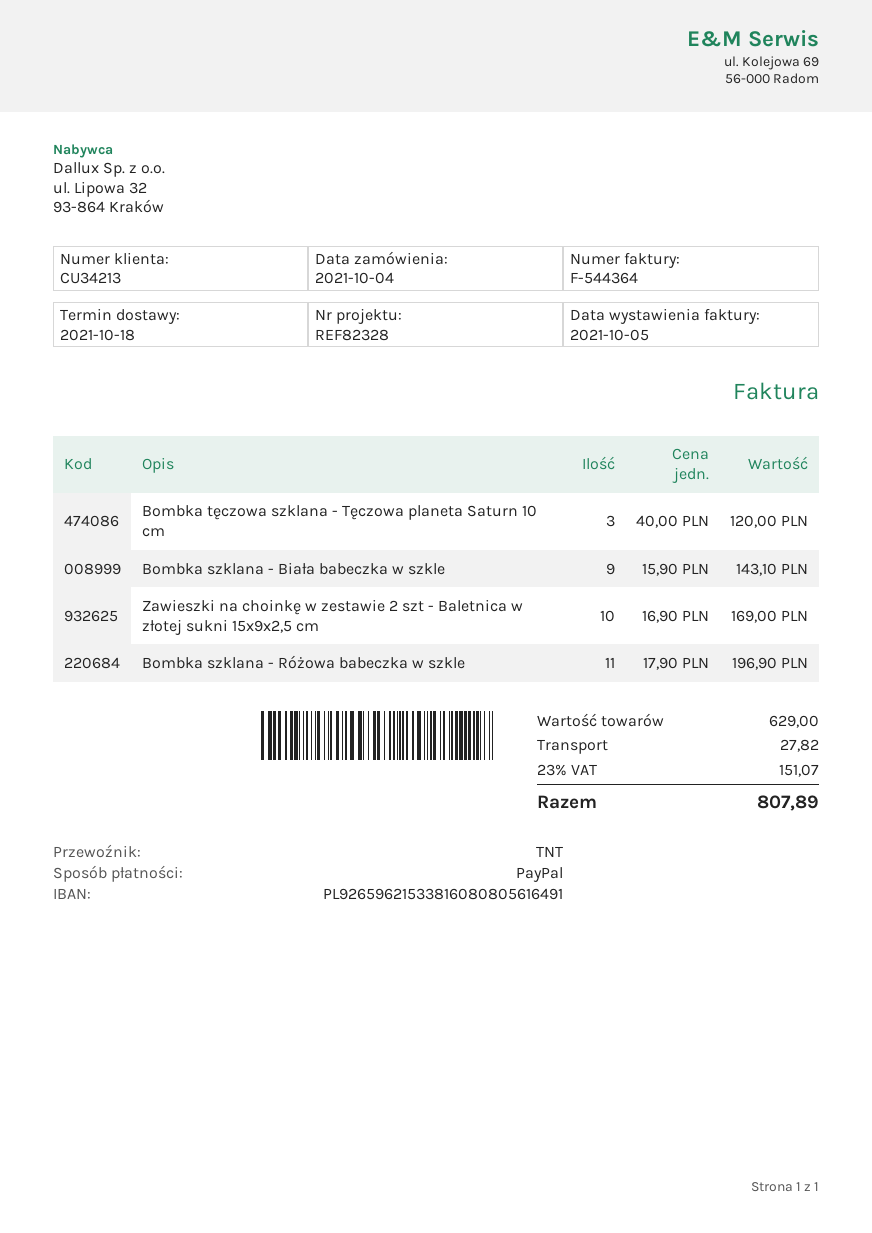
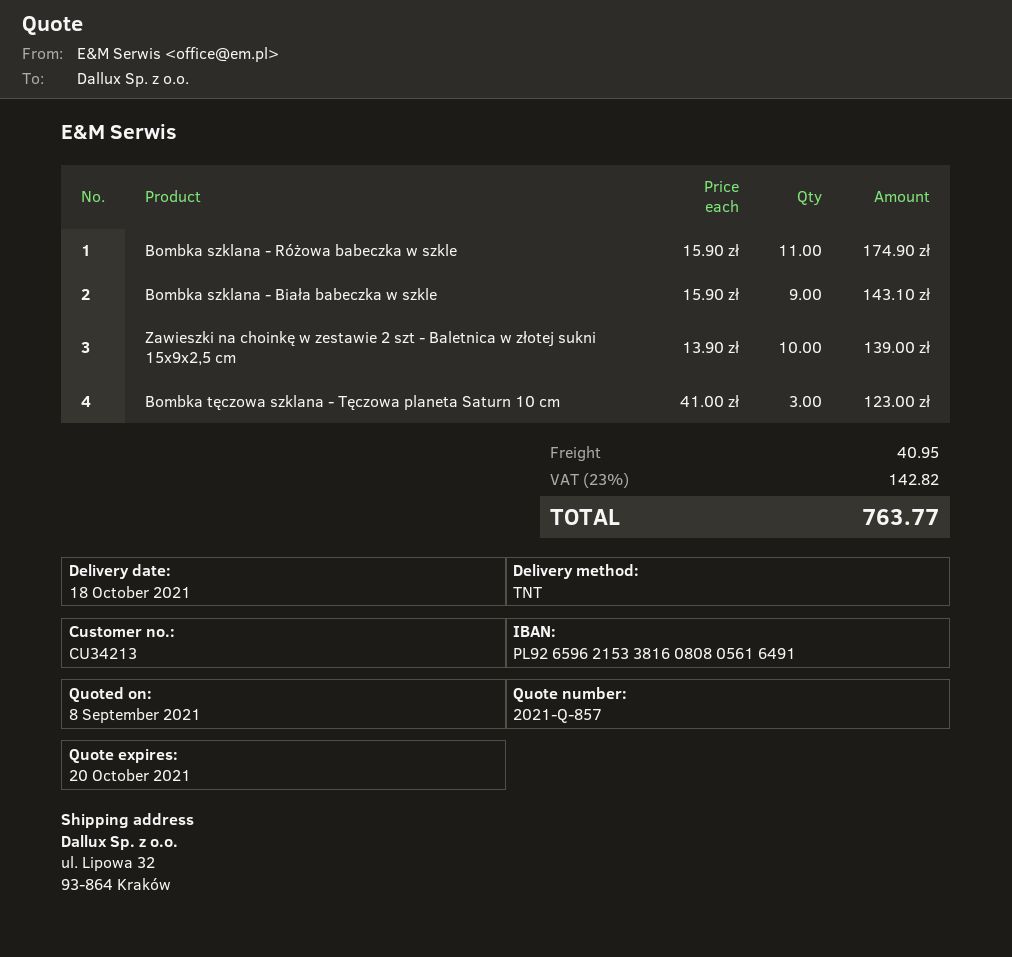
Bombka tęczowa szklana - Tęczowa planeta Saturn 10 cm: 3 x 40.00 = 120.00 -> 3 x 41.00 = 123.00
Zawieszki na choinkę w zestawie 2 szt - Baletnica w złotej sukni 15x9x2,5 cm: 10 x 16.90 = 169.00 -> 10 x 13.90 = 139.00
Bombka szklana - Różowa babeczka w szkle: 11 x 17.90 = 196.90 -> 11 x 15.90 = 174.90
shipping: 27.82 -> 40.95
tax: 23% = 151.07 -> 23% = 142.82
total: 807.89 -> 763.77

